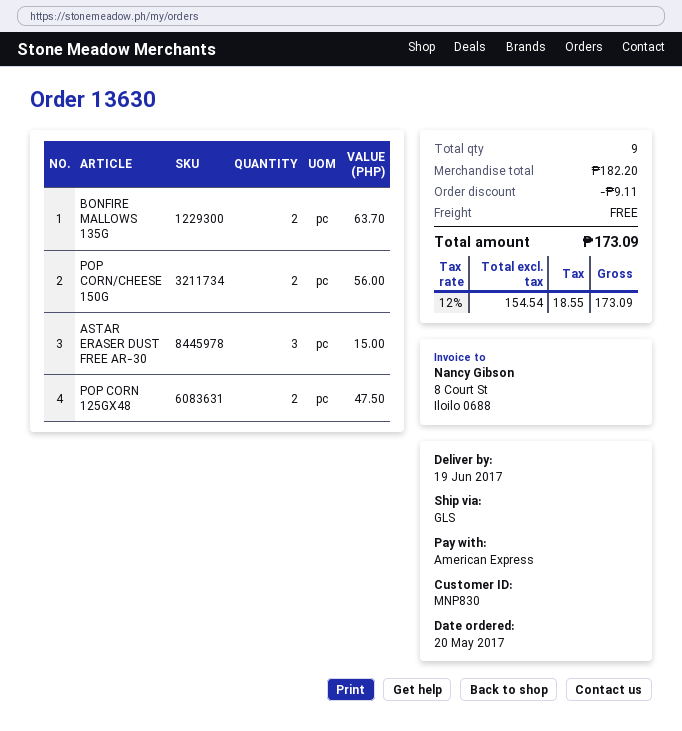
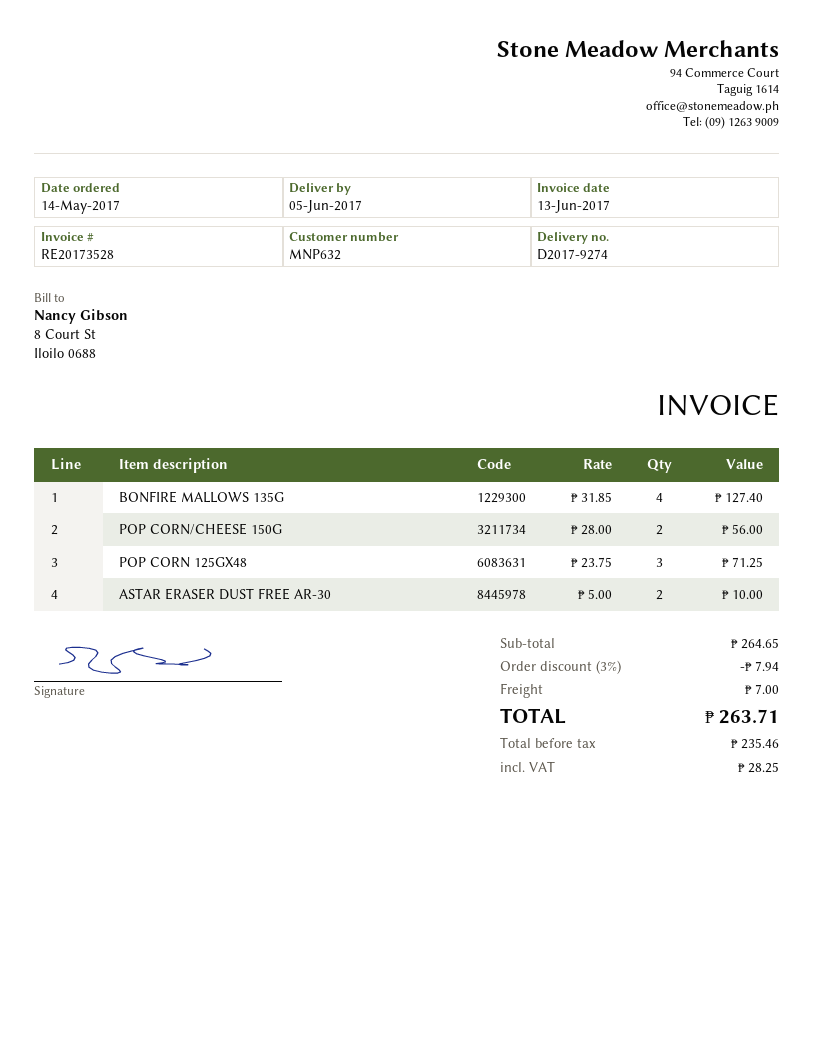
order date: 2017-05-20 -> 2017-05-14
delivery date: 2017-06-19 -> 2017-06-05
customer number: MNP830 -> MNP632
BONFIRE MALLOWS 135G: 2 for 63.70 -> 4 for 127.40
ASTAR ERASER DUST FREE AR-30: 3 for 15.00 -> 2 for 10.00
POP CORN 125GX48: 2 for 47.50 -> 3 for 71.25
subtotal: 182.20 -> 264.65
discount: 9.11 -> 7.94
shipping: 0.00 -> 7.00
net: 154.54 -> 235.46
tax: 18.55 -> 28.25
total: 173.09 -> 263.71

